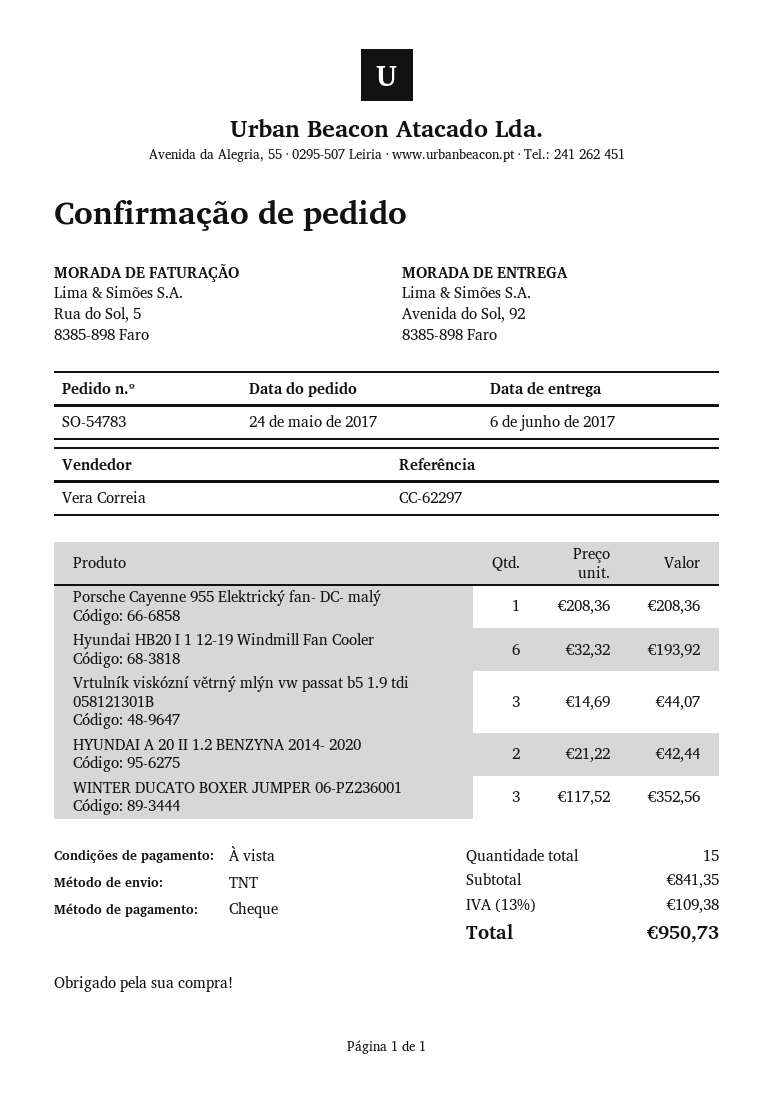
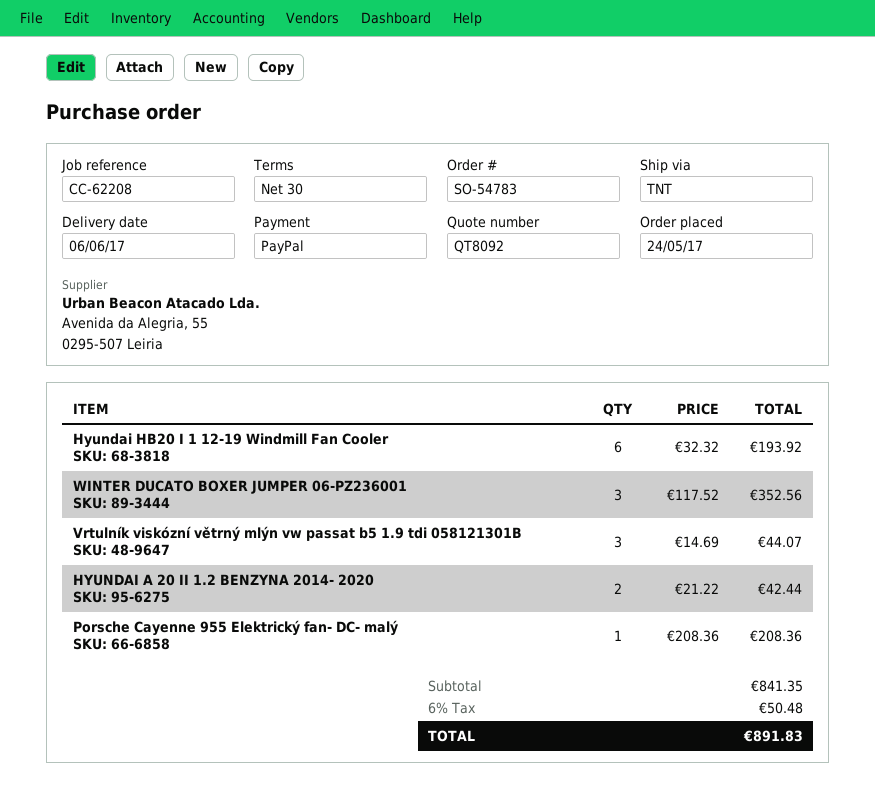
payment terms: on receipt -> 30 days
reference: CC-62297 -> CC-62208
payment method: cheque -> PayPal
tax: 13% = 109.38 -> 6% = 50.48
total: 950.73 -> 891.83

